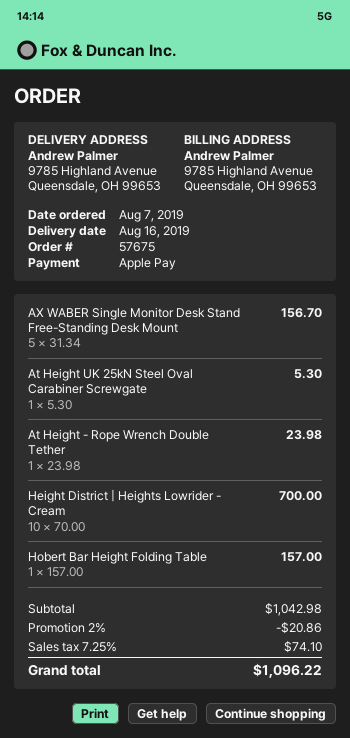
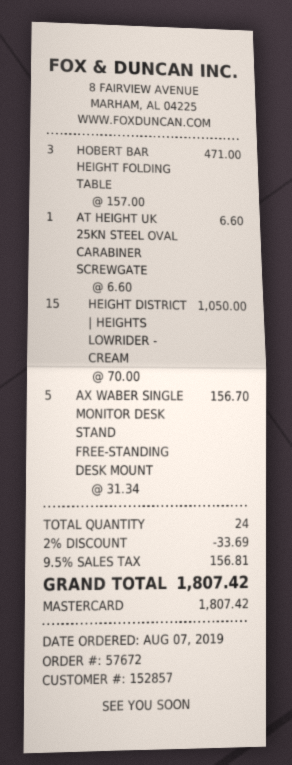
order number: 57675 -> 57672
payment method: Apple Pay -> Mastercard
At Height UK 25kN Steel Oval Carabiner Screwgate: 1 x 5.30 = 5.30 -> 1 x 6.60 = 6.60
At Height - Rope Wrench Double Tether: 1 x 23.98 = 23.98 -> none
Height District | Heights Lowrider - Cream: 10 x 70.00 = 700.00 -> 15 x 70.00 = 1050.00
Hobert Bar Height Folding Table: 1 x 157.00 = 157.00 -> 3 x 157.00 = 471.00
discount: 2% = 20.86 -> 2% = 33.69
tax: 7.25% = 74.10 -> 9.5% = 156.81
total: 1096.22 -> 1807.42

